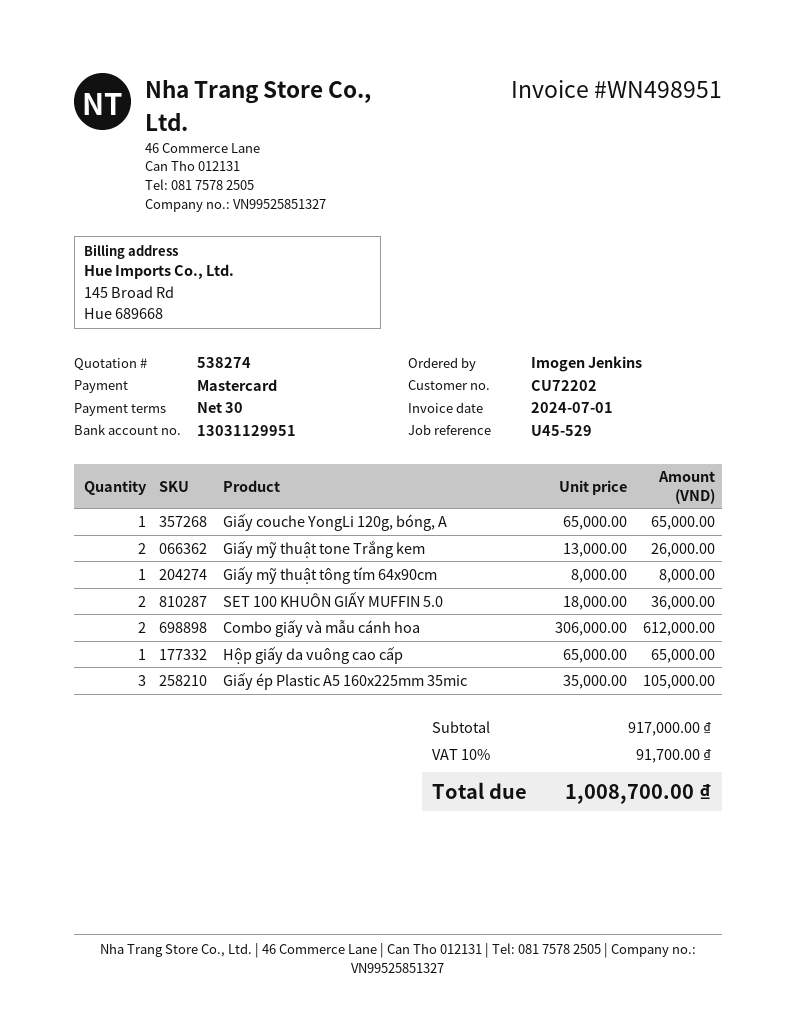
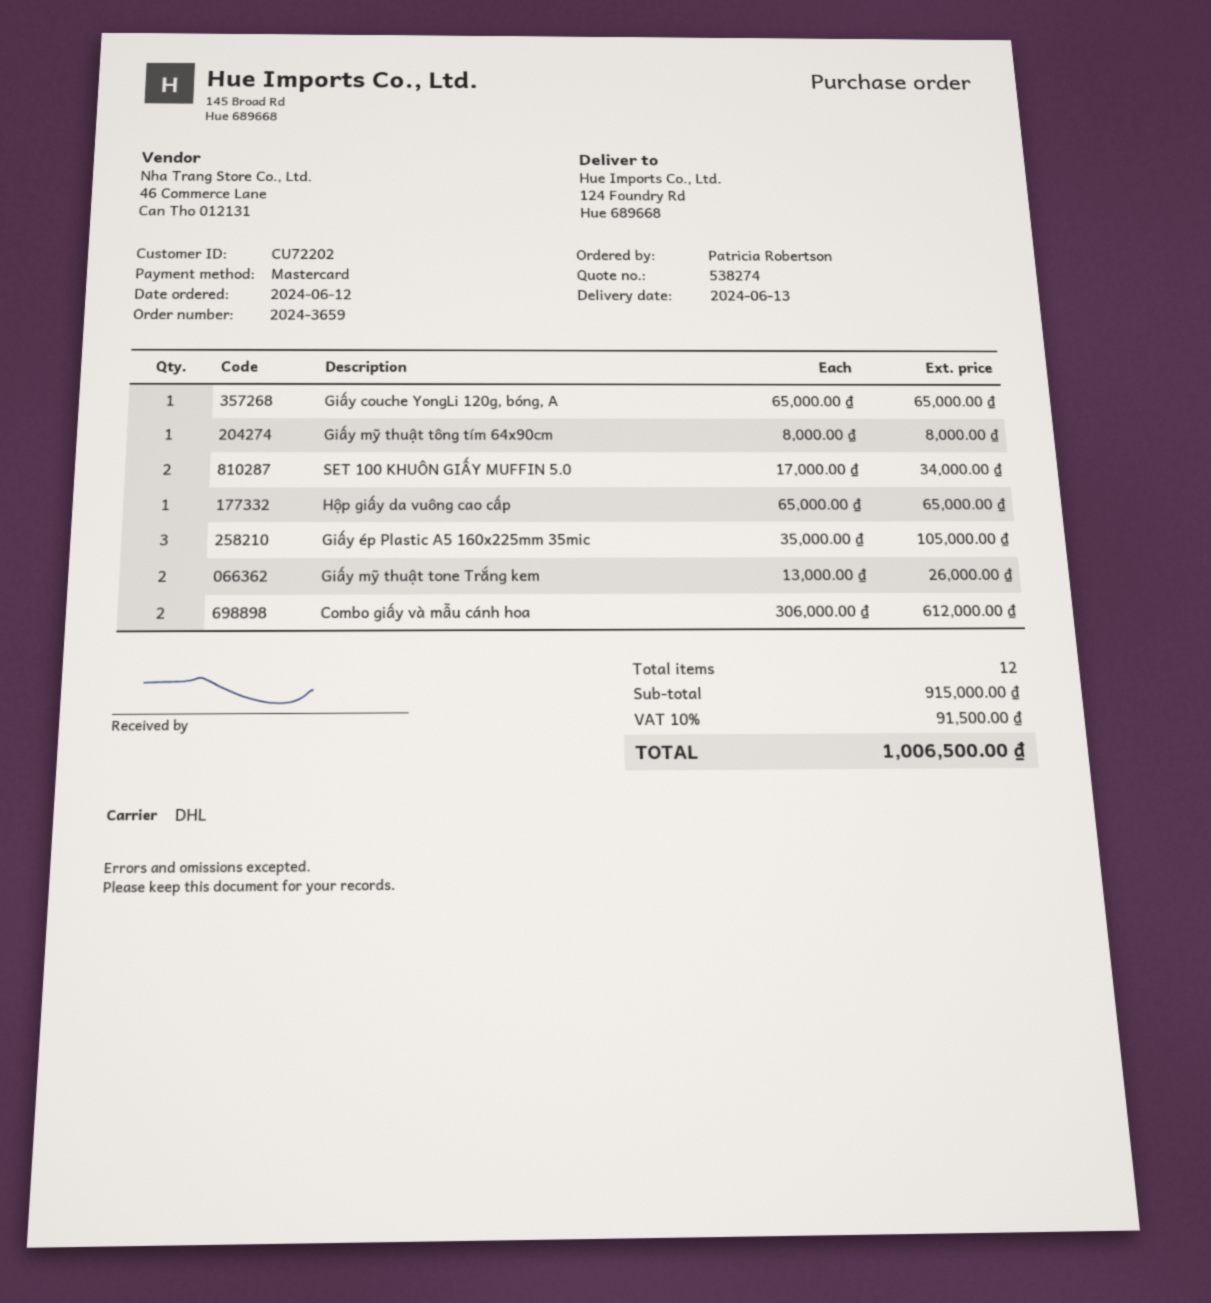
ordered by: Imogen Jenkins -> Patricia Robertson
SET 100 KHUÔN GIẤY MUFFIN 5.0: 2 x 18000.00 = 36000.00 -> 2 x 17000.00 = 34000.00
subtotal: 917000.00 -> 915000.00
tax: 10% = 91700.00 -> 10% = 91500.00
total: 1008700.00 -> 1006500.00

